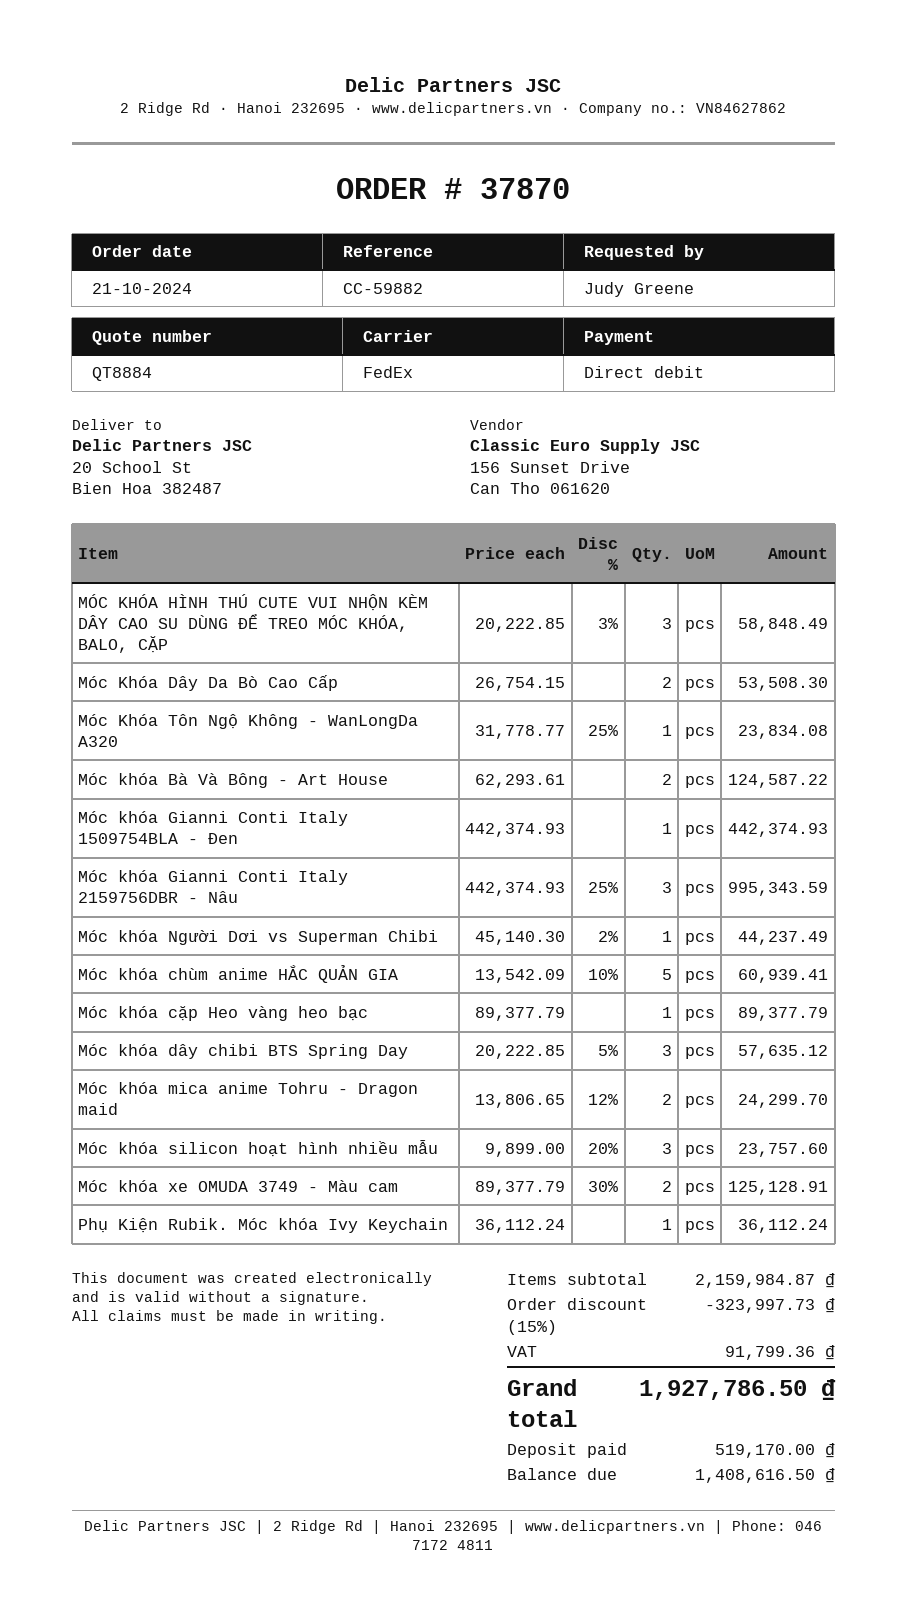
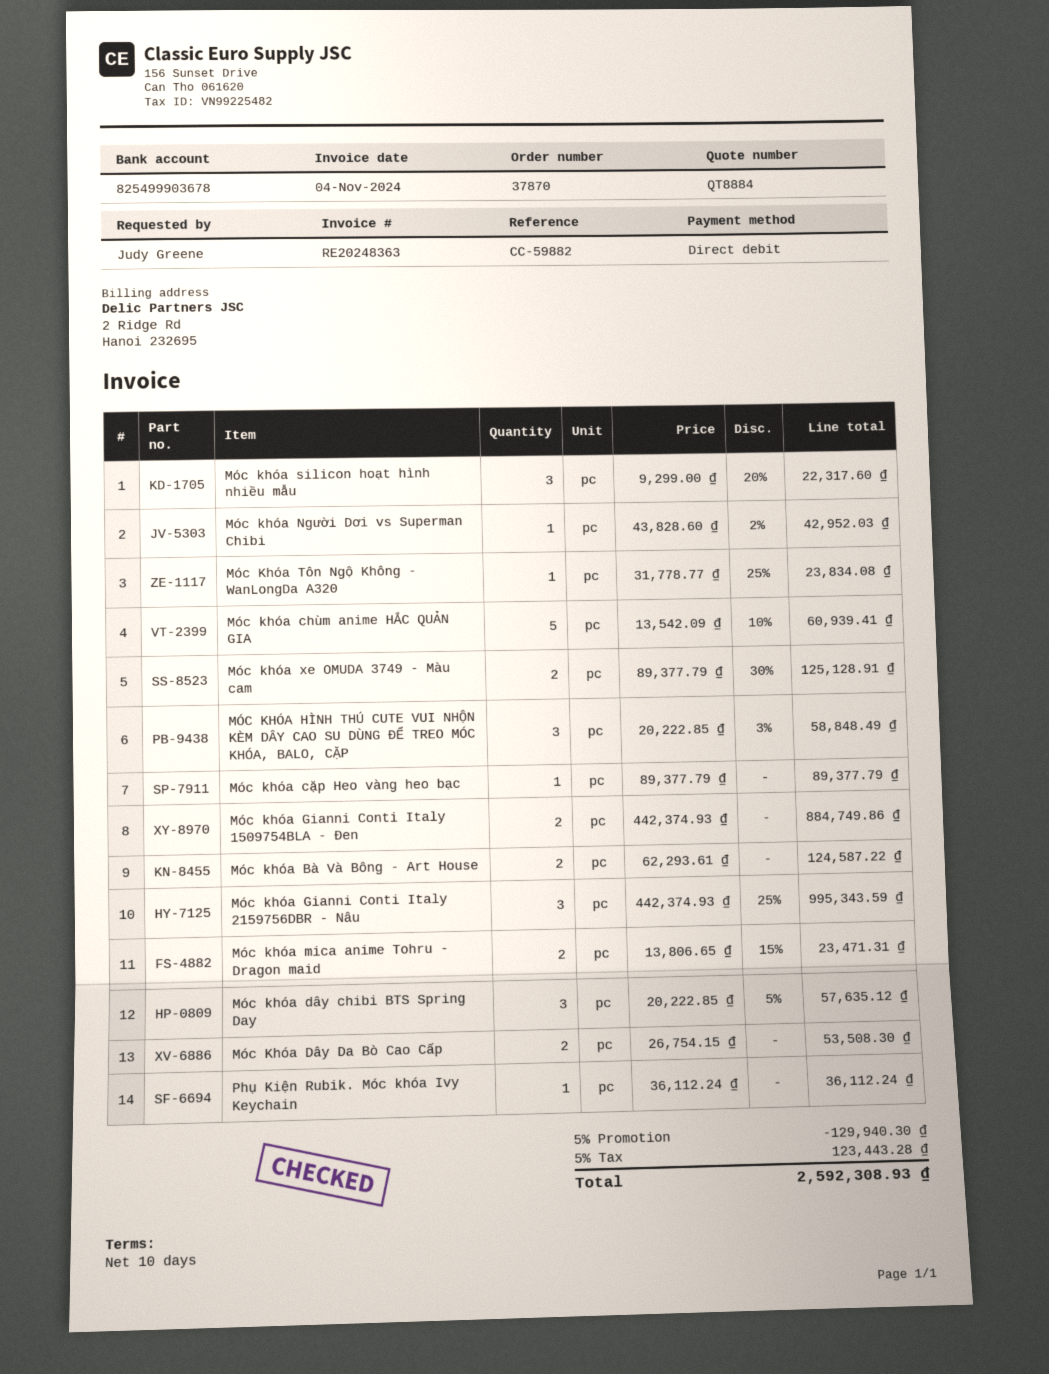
Móc khóa Gianni Conti Italy 1509754BLA - Đen: 1 x 442374.93 = 442374.93 -> 2 x 442374.93 = 884749.86
Móc khóa Người Dơi vs Superman Chibi: 1 x 45140.30 - 2% = 44237.49 -> 1 x 43828.60 - 2% = 42952.03
Móc khóa mica anime Tohru - Dragon maid: 2 x 13806.65 - 12% = 24299.70 -> 2 x 13806.65 - 15% = 23471.31
Móc khóa silicon hoạt hình nhiều mẫu: 3 x 9899.00 - 20% = 23757.60 -> 3 x 9299.00 - 20% = 22317.60
discount: 15% = 323997.73 -> 5% = 129940.30
tax: 91799.36 -> 123443.28
total: 1927786.50 -> 2592308.93

